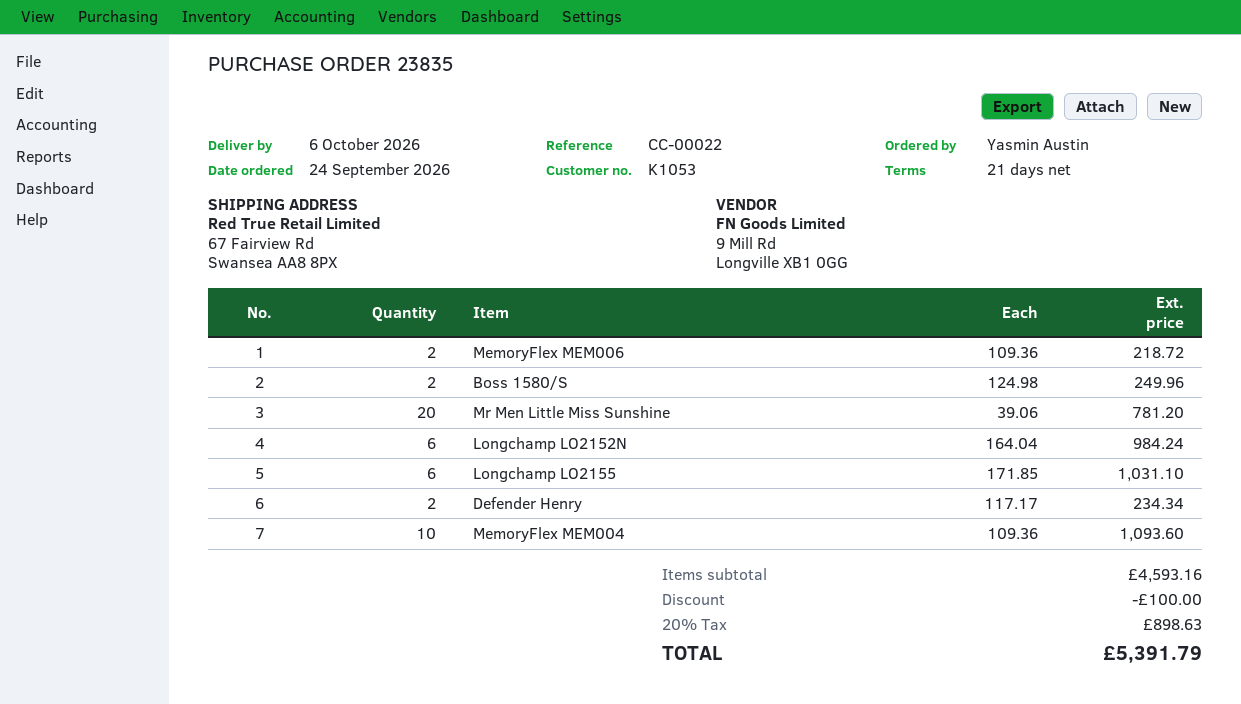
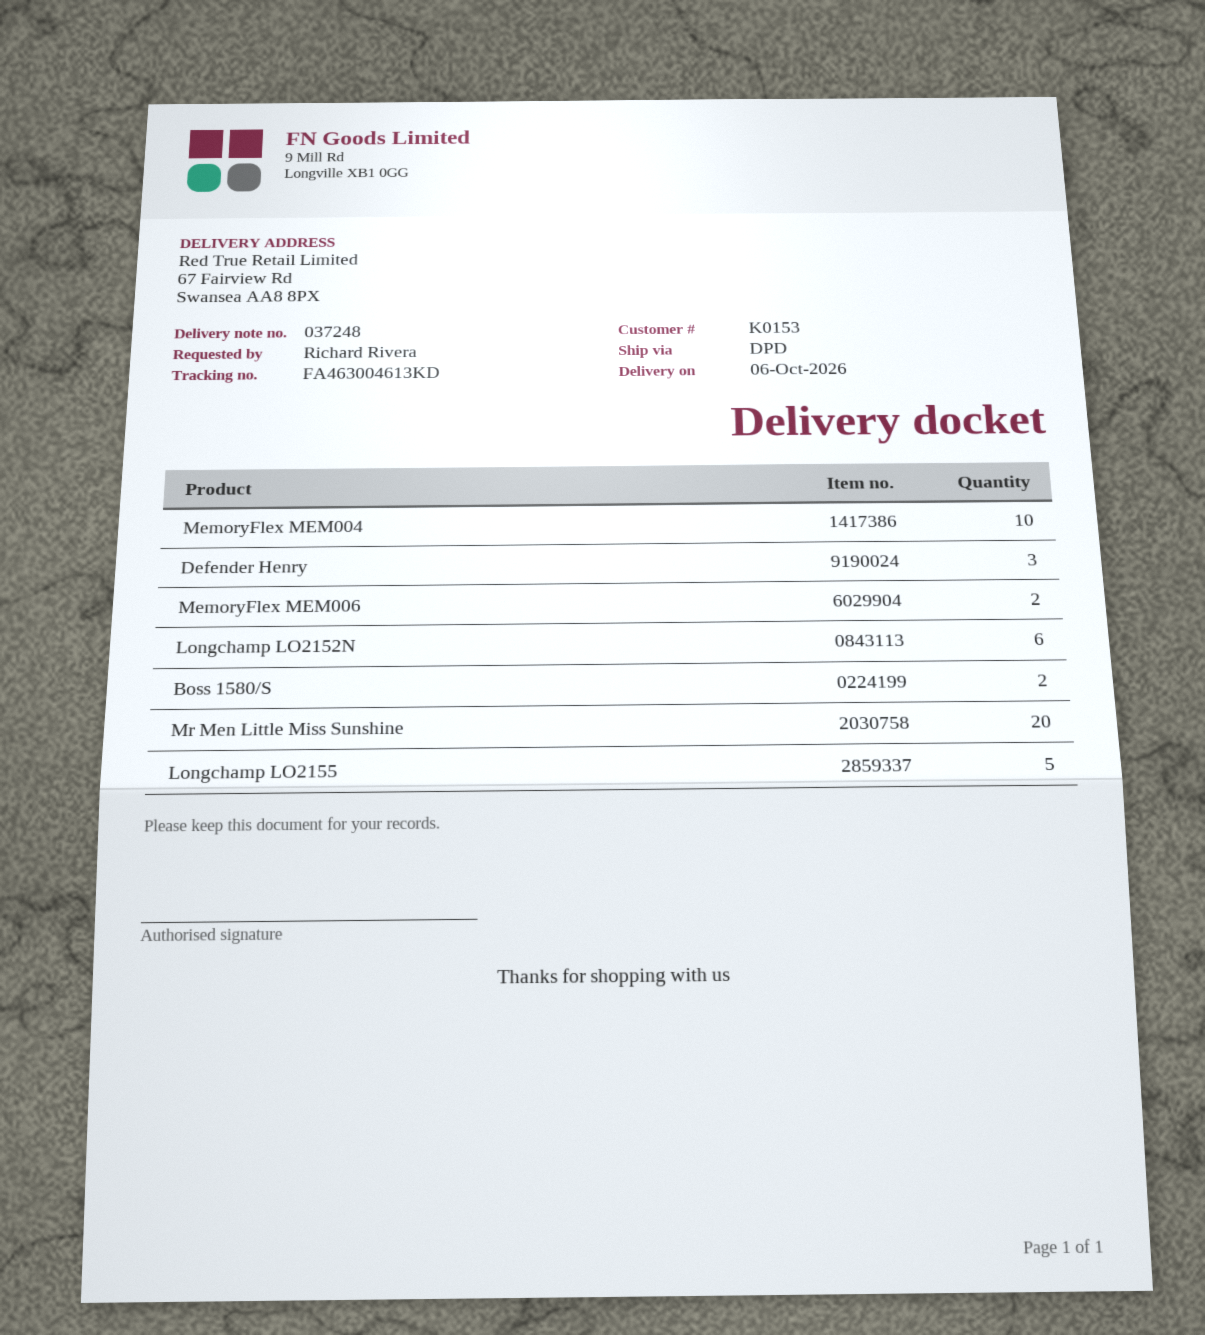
customer number: K1053 -> K0153
ordered by: Yasmin Austin -> Richard Rivera
Longchamp LO2155: 6 -> 5
Defender Henry: 2 -> 3

